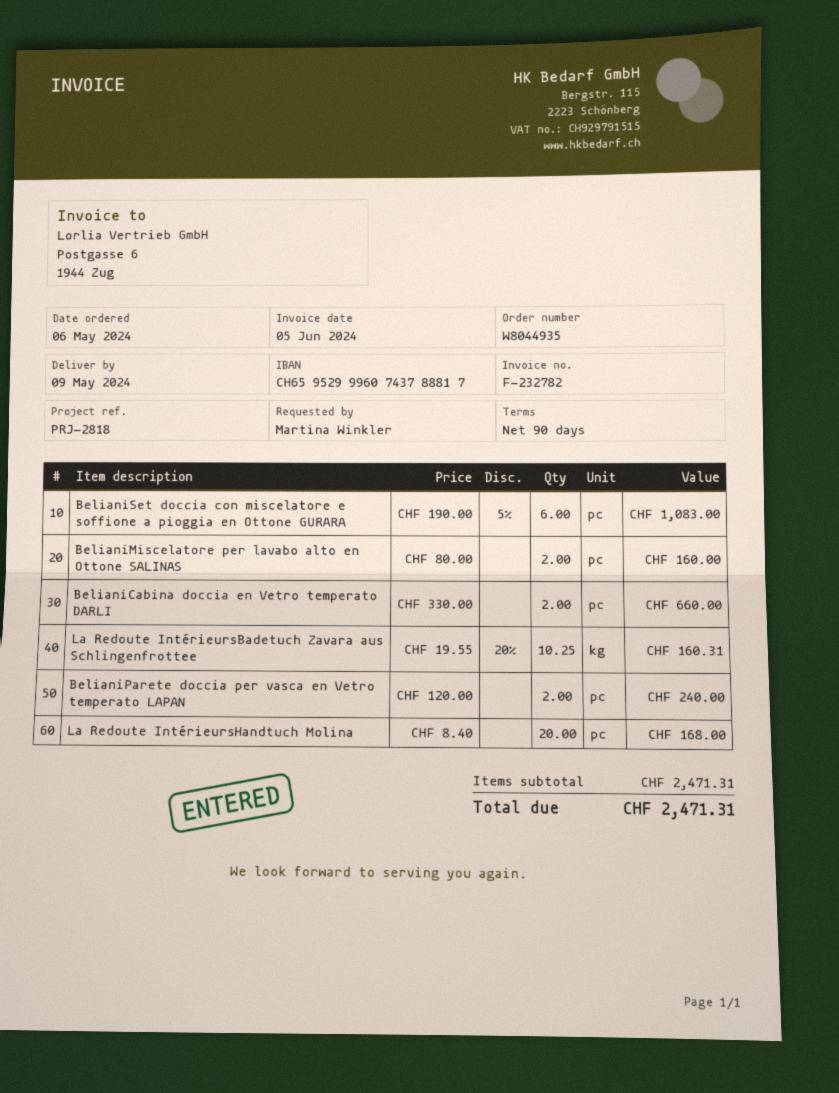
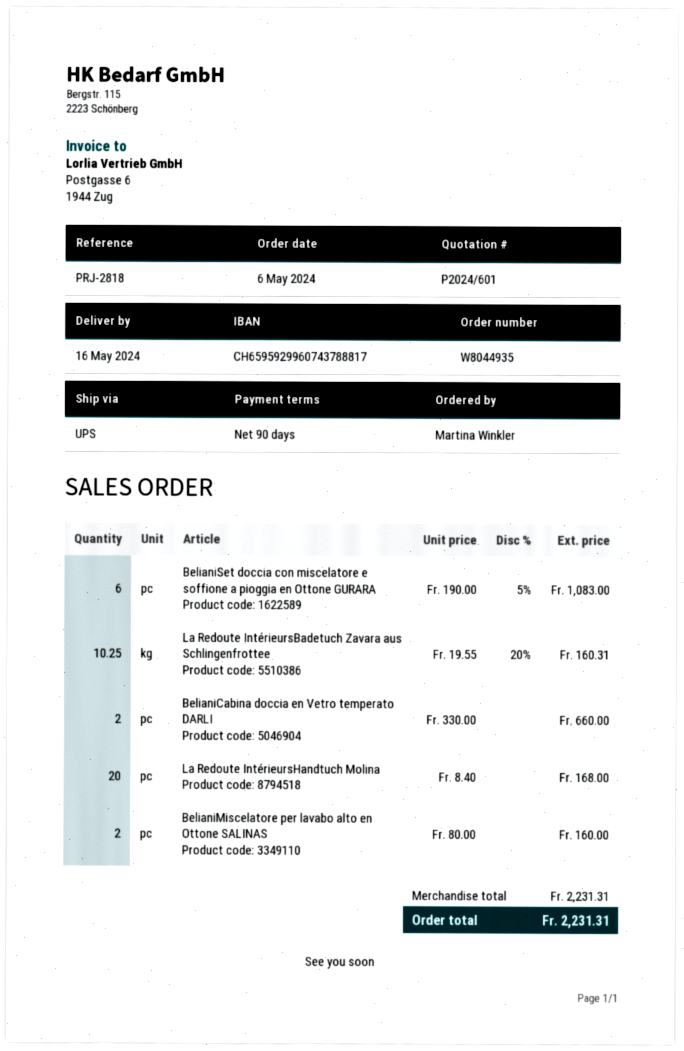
delivery date: 2024-05-09 -> 2024-05-16
bank account: CH6595299960743788817 -> CH6595929960743788817
BelianiParete doccia per vasca en Vetro temperato LAPAN: 2 x 120.00 = 240.00 -> none
subtotal: 2471.31 -> 2231.31
total: 2471.31 -> 2231.31

